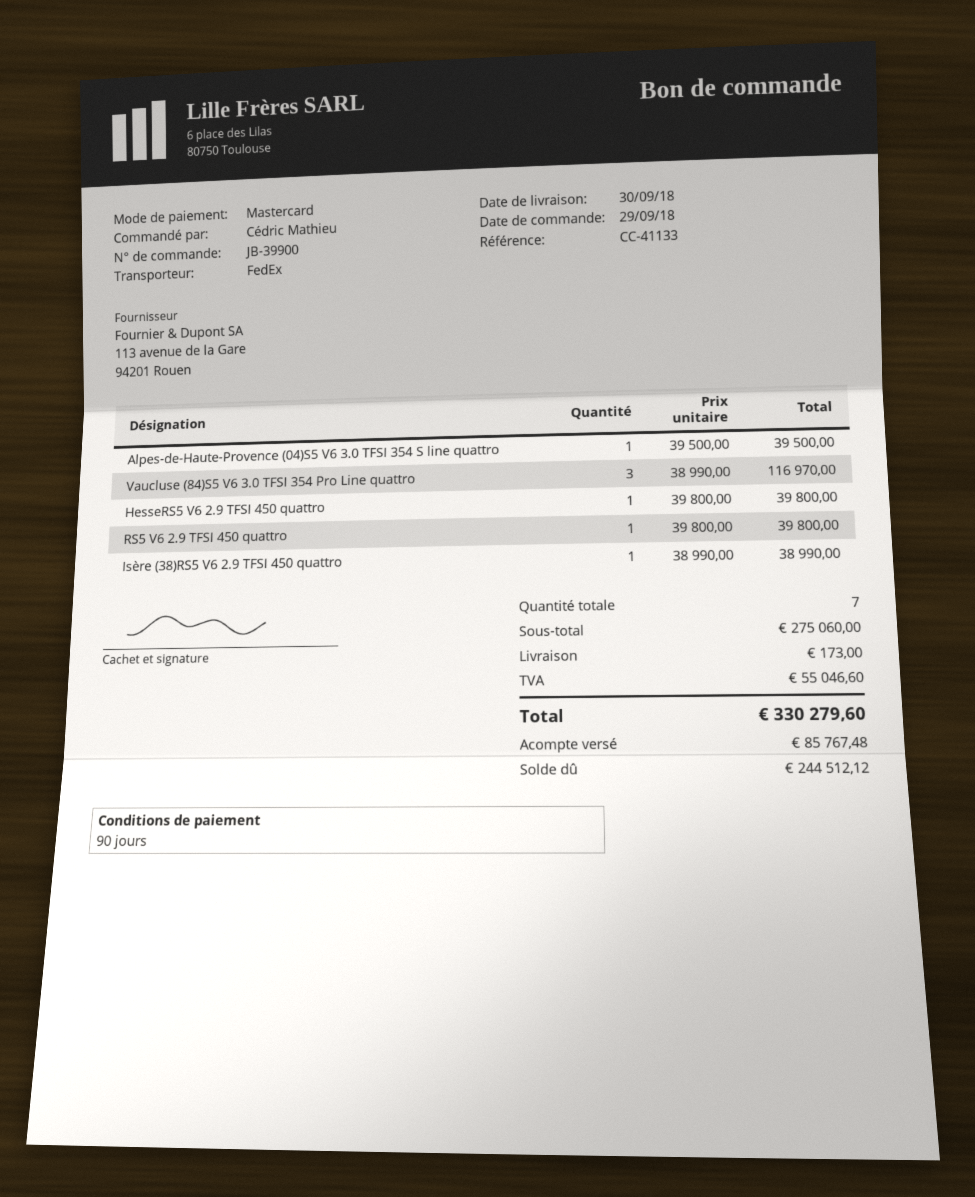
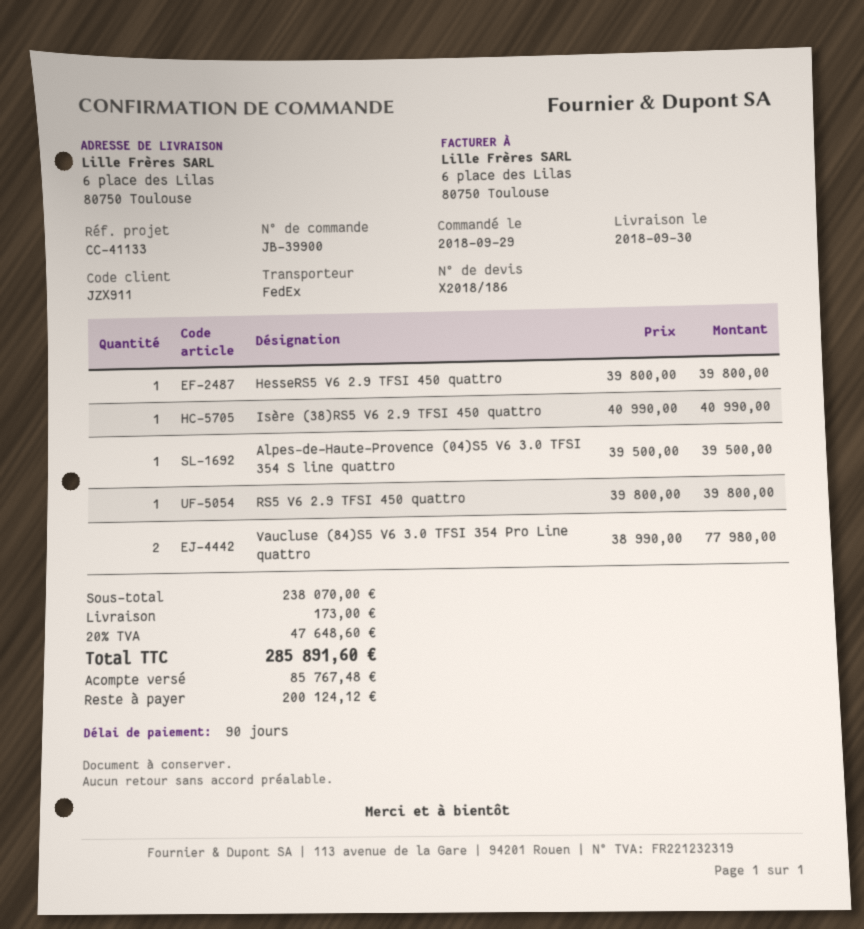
Vaucluse (84)S5 V6 3.0 TFSI 354 Pro Line quattro: 3 x 38990.00 = 116970.00 -> 2 x 38990.00 = 77980.00
Isère (38)RS5 V6 2.9 TFSI 450 quattro: 1 x 38990.00 = 38990.00 -> 1 x 40990.00 = 40990.00
subtotal: 275060.00 -> 238070.00
tax: 55046.60 -> 47648.60
total: 330279.60 -> 285891.60
balance: 244512.12 -> 200124.12

